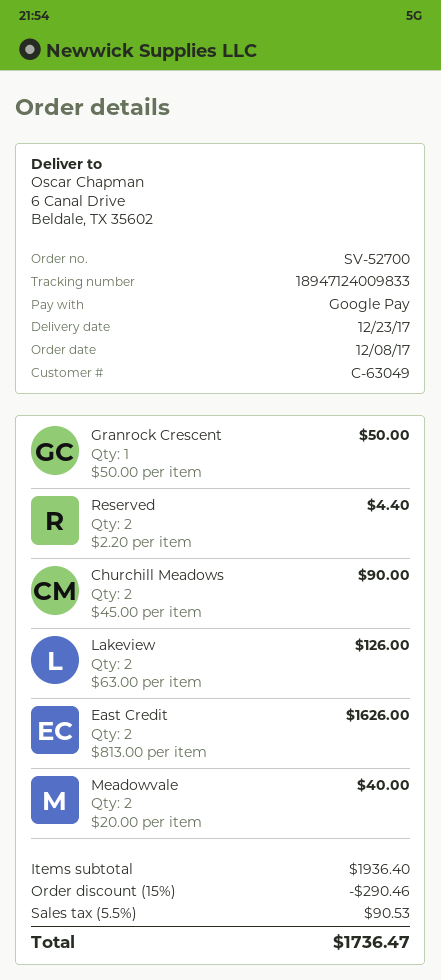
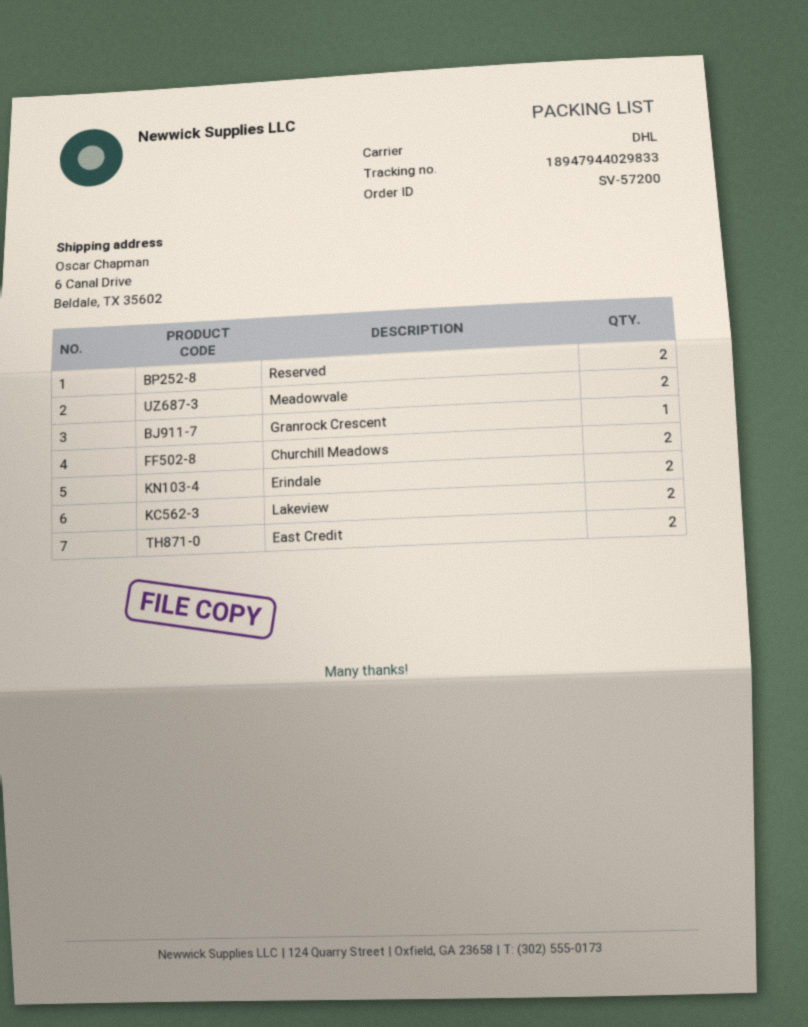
order number: SV-52700 -> SV-57200
tracking number: 18947124009833 -> 18947944029833
Erindale: none -> 2

